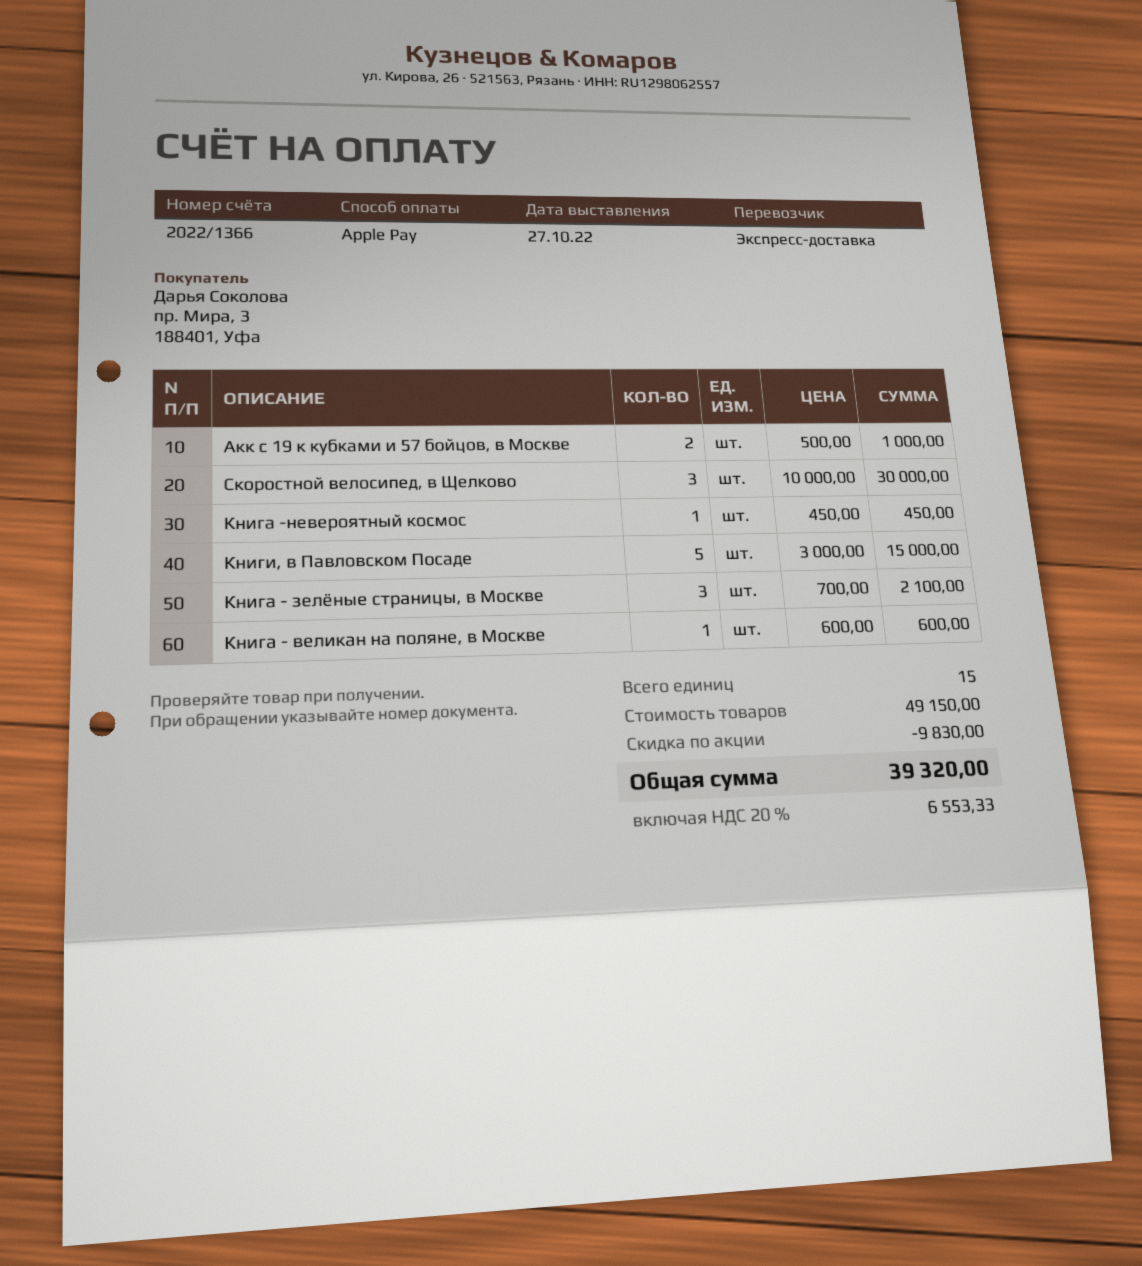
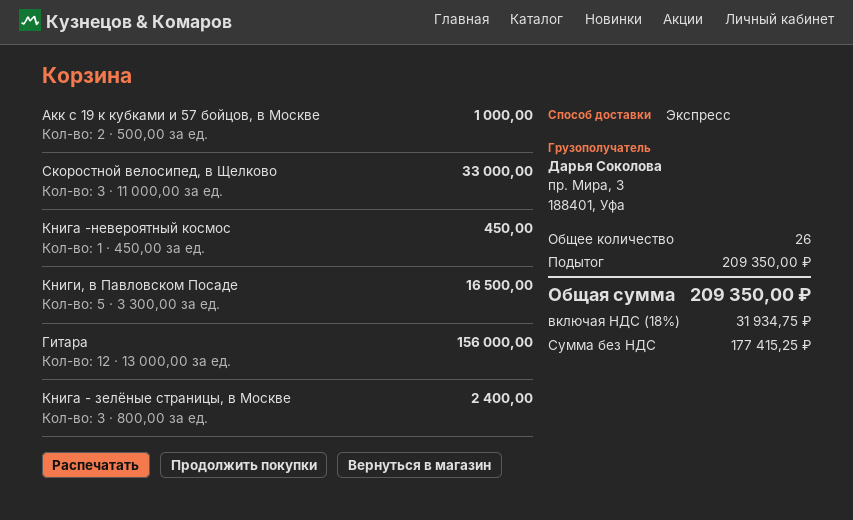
Скоростной велосипед, в Щелково: 3 x 10000.00 = 30000.00 -> 3 x 11000.00 = 33000.00
Книги, в Павловском Посаде: 5 x 3000.00 = 15000.00 -> 5 x 3300.00 = 16500.00
Книга - зелёные страницы, в Москве: 3 x 700.00 = 2100.00 -> 3 x 800.00 = 2400.00
Книга - великан на поляне, в Москве: 1 x 600.00 = 600.00 -> none
Гитара: none -> 12 x 13000.00 = 156000.00
total quantity: 15 -> 26
subtotal: 49150.00 -> 209350.00
discount: 9830.00 -> none
tax: 20% = 6553.33 -> 18% = 31934.75
total: 39320.00 -> 209350.00

